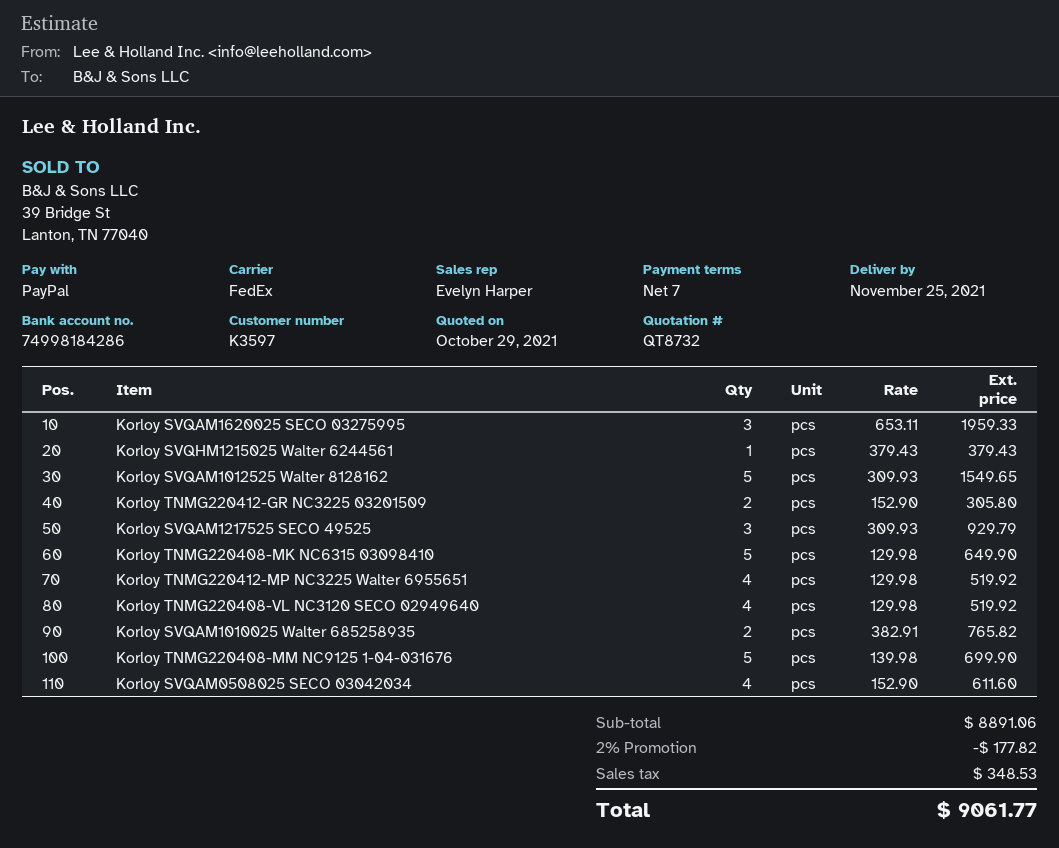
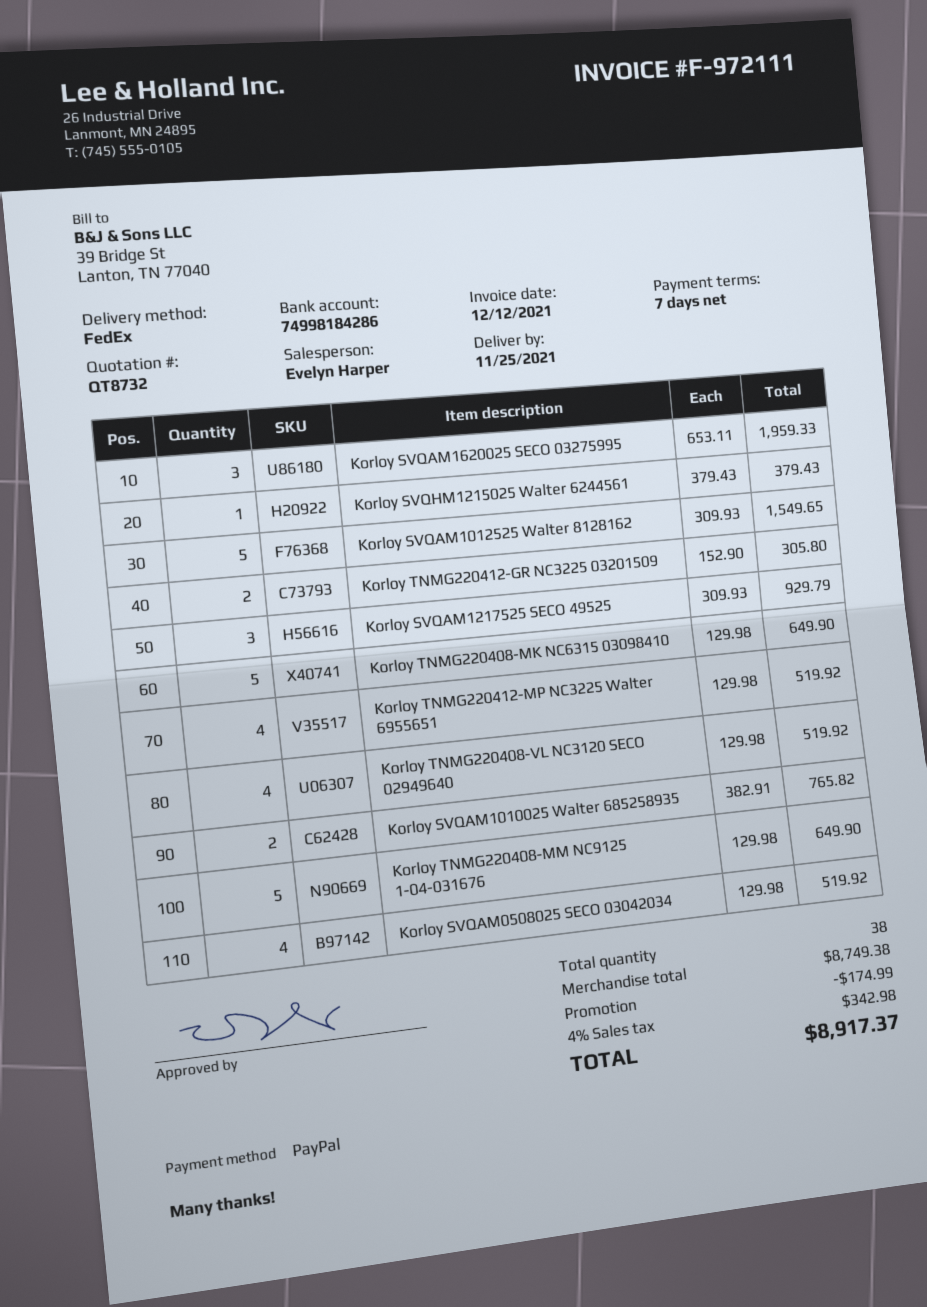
Korloy TNMG220408-MM NC9125 1-04-031676: 5 x 139.98 = 699.90 -> 5 x 129.98 = 649.90
Korloy SVQAM0508025 SECO 03042034: 4 x 152.90 = 611.60 -> 4 x 129.98 = 519.92
subtotal: 8891.06 -> 8749.38
discount: 177.82 -> 174.99
tax: 348.53 -> 342.98
total: 9061.77 -> 8917.37

